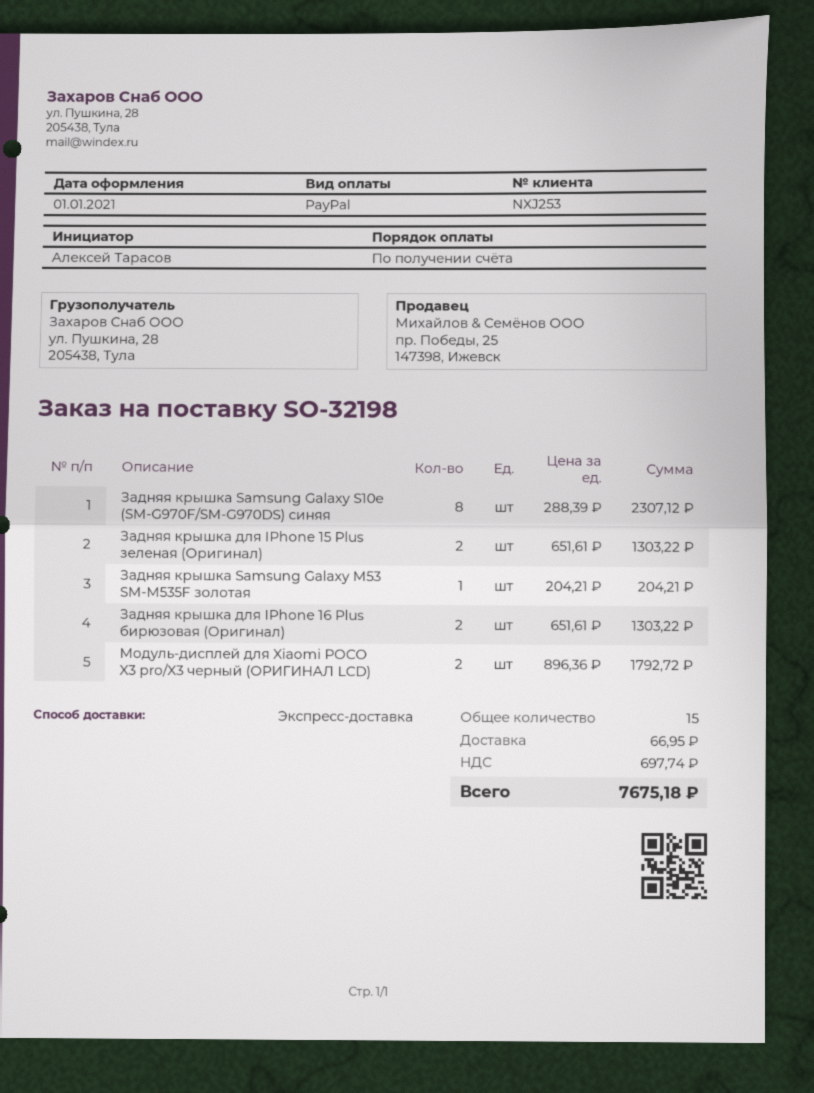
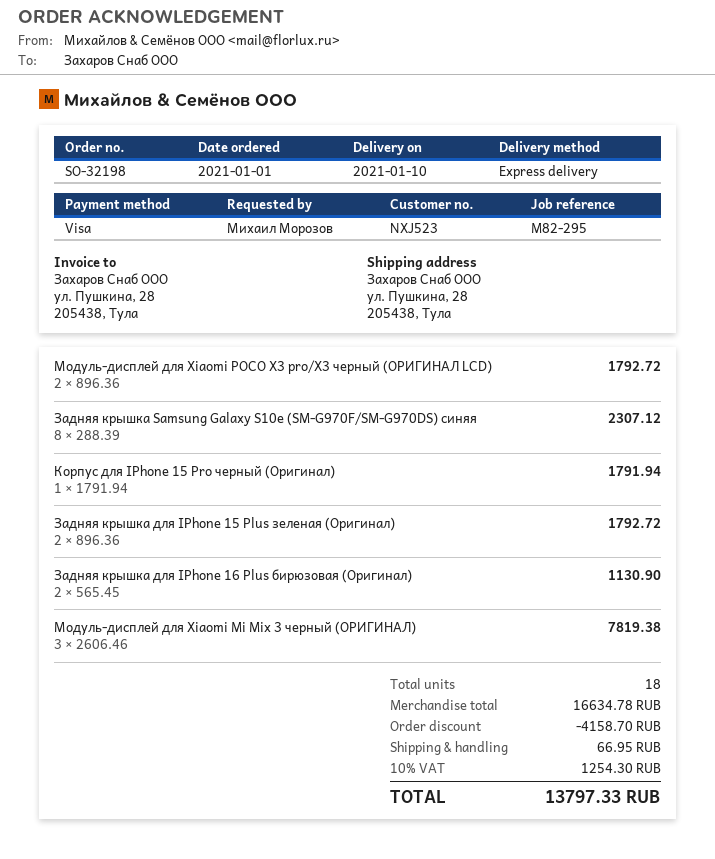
customer number: NXJ253 -> NXJ523
ordered by: Алексей Тарасов -> Михаил Морозов
payment method: PayPal -> Visa
Задняя крышка для IPhone 15 Plus зеленая (Оригинал): 2 x 651.61 = 1303.22 -> 2 x 896.36 = 1792.72
Задняя крышка Samsung Galaxy M53 SM-M535F золотая: 1 x 204.21 = 204.21 -> none
Задняя крышка для IPhone 16 Plus бирюзовая (Оригинал): 2 x 651.61 = 1303.22 -> 2 x 565.45 = 1130.90
Корпус для IPhone 15 Pro черный (Оригинал): none -> 1 x 1791.94 = 1791.94
Модуль-дисплей для Xiaomi Mi Mix 3 черный (ОРИГИНАЛ): none -> 3 x 2606.46 = 7819.38
total quantity: 15 -> 18
discount: none -> 4158.70
tax: 697.74 -> 1254.30
total: 7675.18 -> 13797.33

